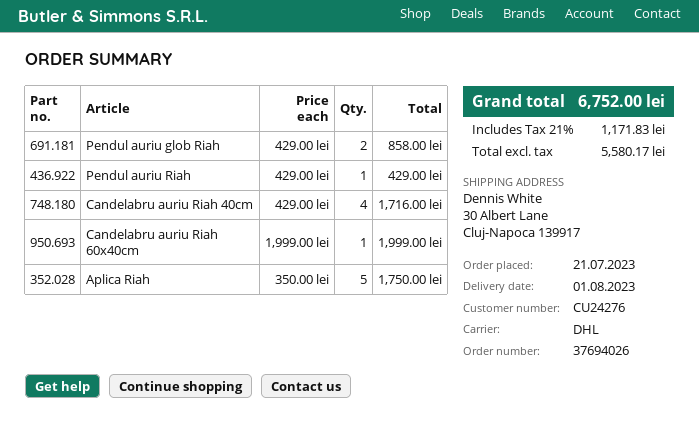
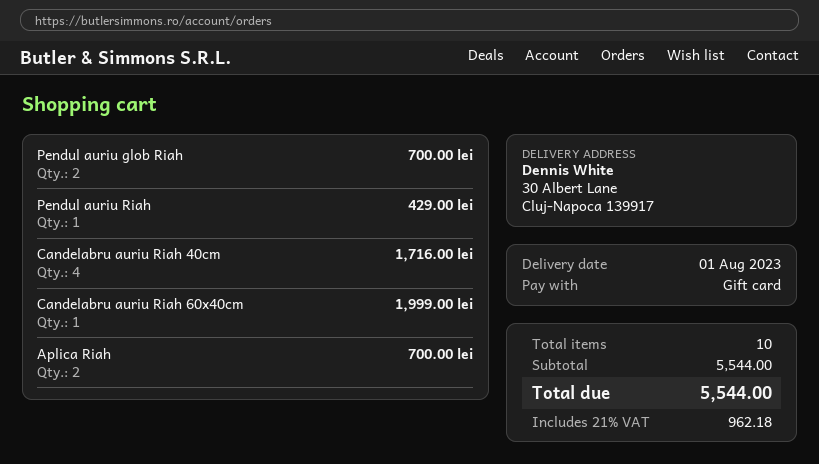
Pendul auriu glob Riah: 2 for 858.00 -> 2 for 700.00
Aplica Riah: 5 for 1750.00 -> 2 for 700.00
tax: 21% = 1171.83 -> 21% = 962.18
total: 6752.00 -> 5544.00

